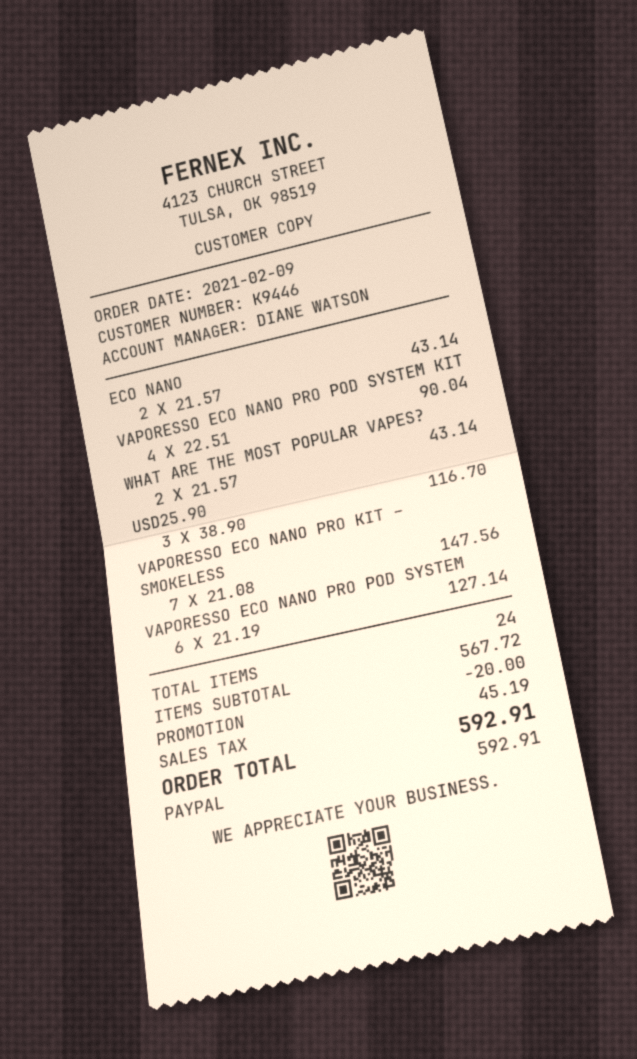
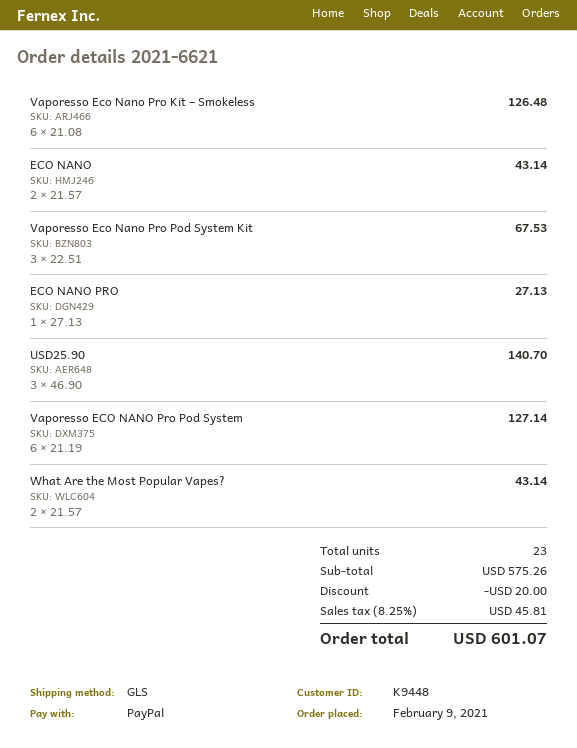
customer number: K9446 -> K9448
VAPORESSO ECO NANO PRO POD SYSTEM KIT: 4 x 22.51 = 90.04 -> 3 x 22.51 = 67.53
USD25.90: 3 x 38.90 = 116.70 -> 3 x 46.90 = 140.70
VAPORESSO ECO NANO PRO KIT – SMOKELESS: 7 x 21.08 = 147.56 -> 6 x 21.08 = 126.48
ECO NANO PRO: none -> 1 x 27.13 = 27.13
total quantity: 24 -> 23
subtotal: 567.72 -> 575.26
tax: 45.19 -> 45.81
total: 592.91 -> 601.07

